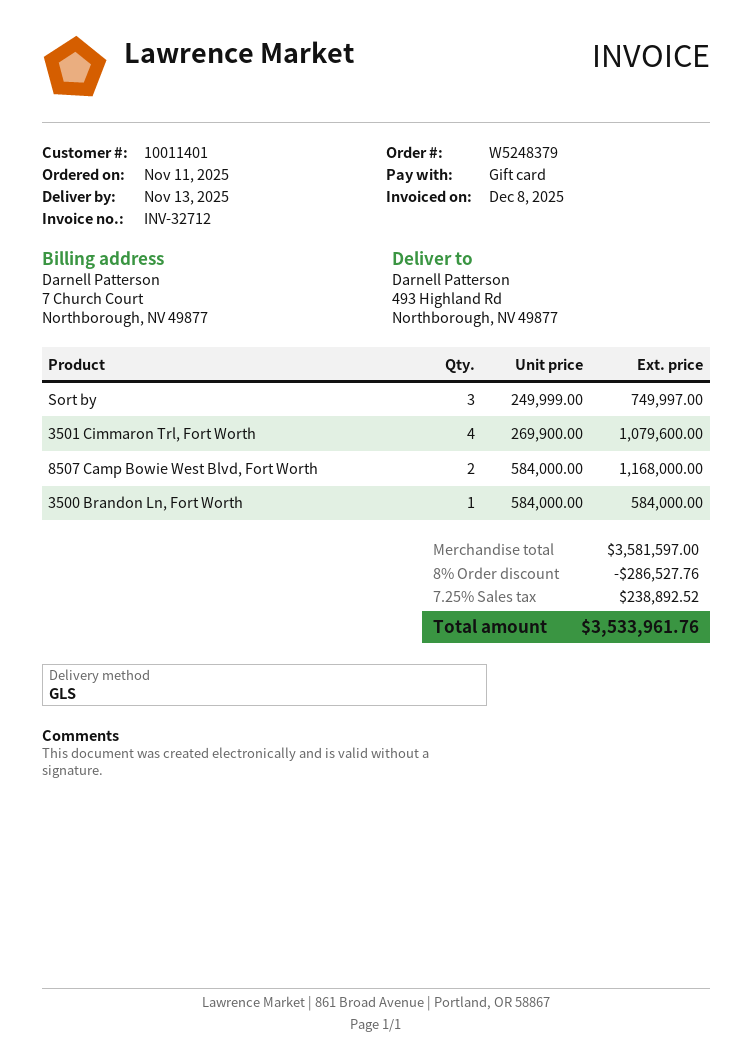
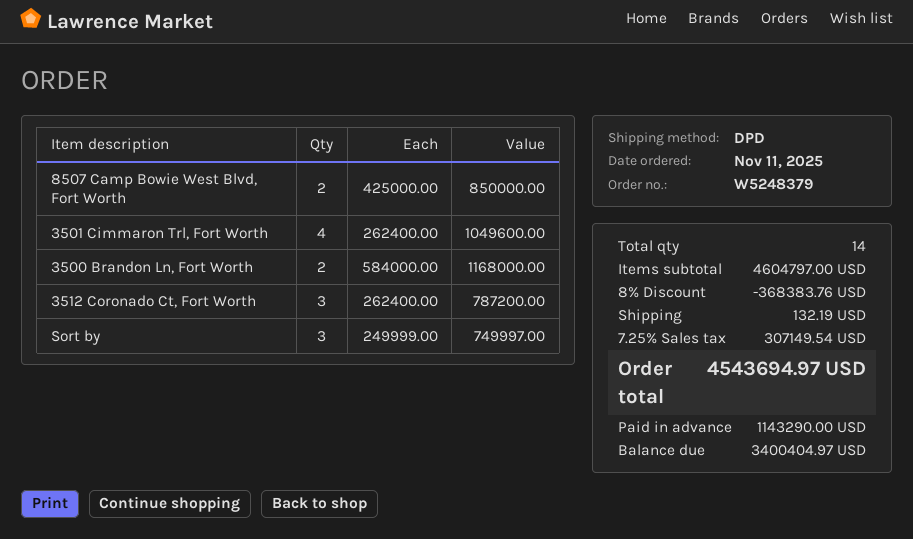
shipping method: GLS -> DPD
3501 Cimmaron Trl, Fort Worth: 4 x 269900.00 = 1079600.00 -> 4 x 262400.00 = 1049600.00
8507 Camp Bowie West Blvd, Fort Worth: 2 x 584000.00 = 1168000.00 -> 2 x 425000.00 = 850000.00
3500 Brandon Ln, Fort Worth: 1 x 584000.00 = 584000.00 -> 2 x 584000.00 = 1168000.00
3512 Coronado Ct, Fort Worth: none -> 3 x 262400.00 = 787200.00
subtotal: 3581597.00 -> 4604797.00
discount: 8% = 286527.76 -> 8% = 368383.76
shipping: none -> 132.19
tax: 7.25% = 238892.52 -> 7.25% = 307149.54
total: 3533961.76 -> 4543694.97

